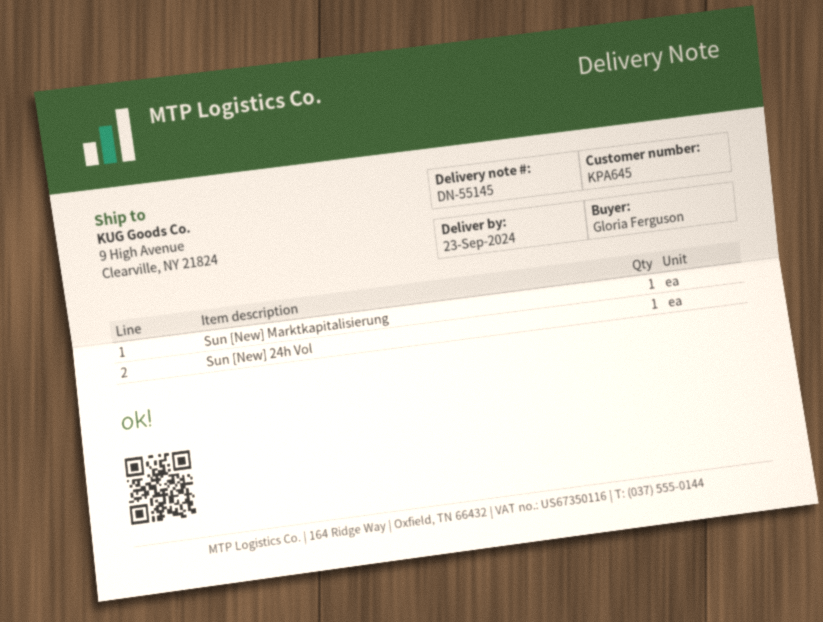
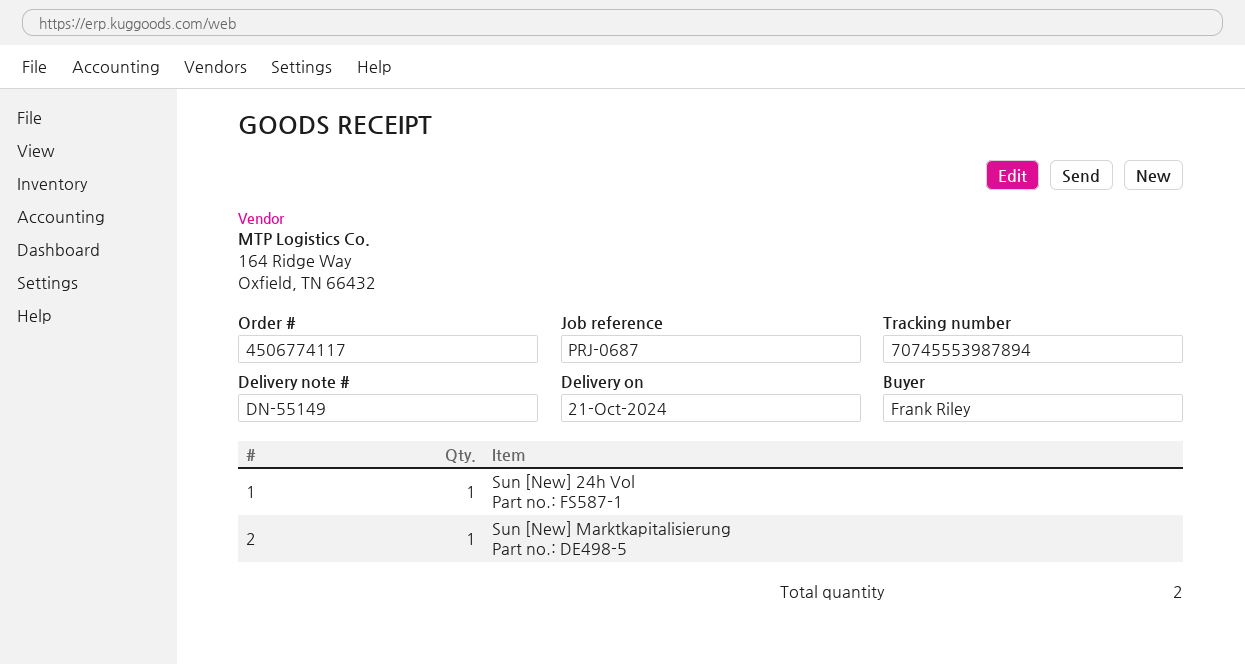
delivery note number: DN-55145 -> DN-55149
delivery date: 2024-09-23 -> 2024-10-21
ordered by: Gloria Ferguson -> Frank Riley

